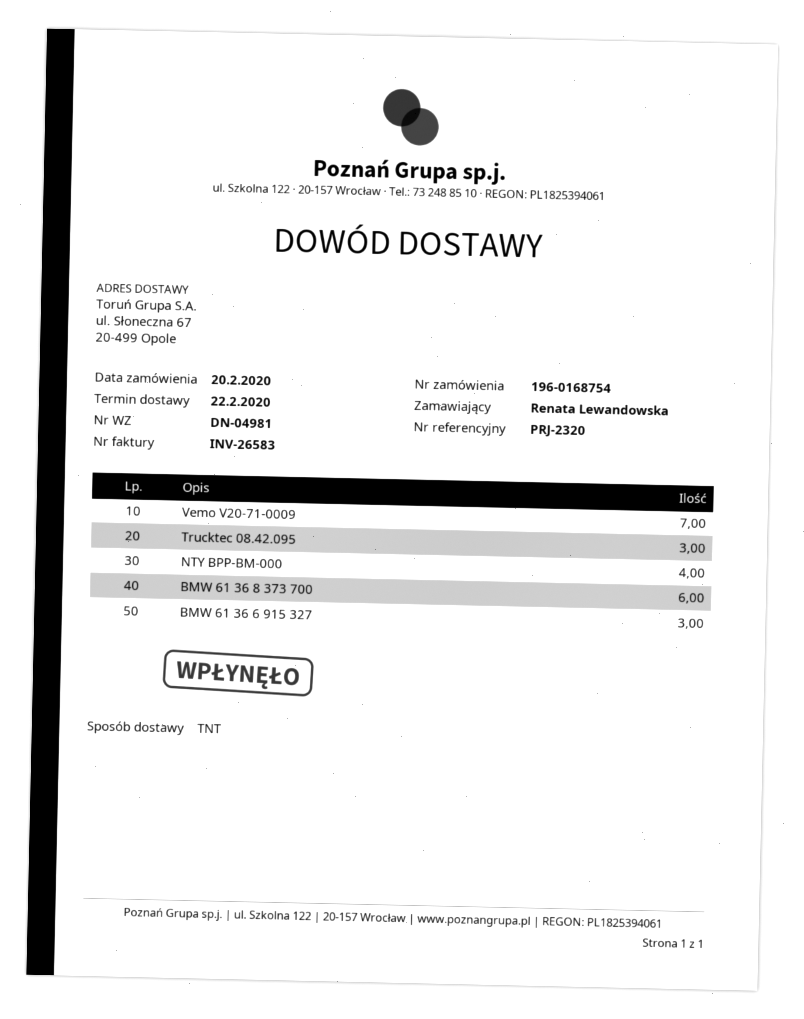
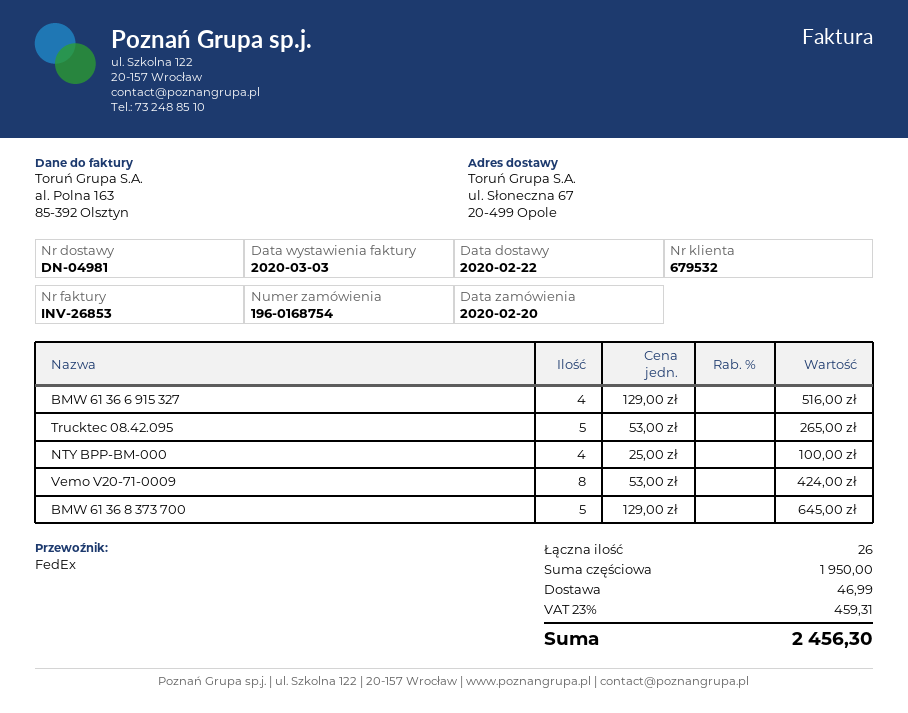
invoice number: INV-26583 -> INV-26853
shipping method: TNT -> FedEx
Vemo V20-71-0009: 7 -> 8
Trucktec 08.42.095: 3 -> 5
BMW 61 36 8 373 700: 6 -> 5
BMW 61 36 6 915 327: 3 -> 4

